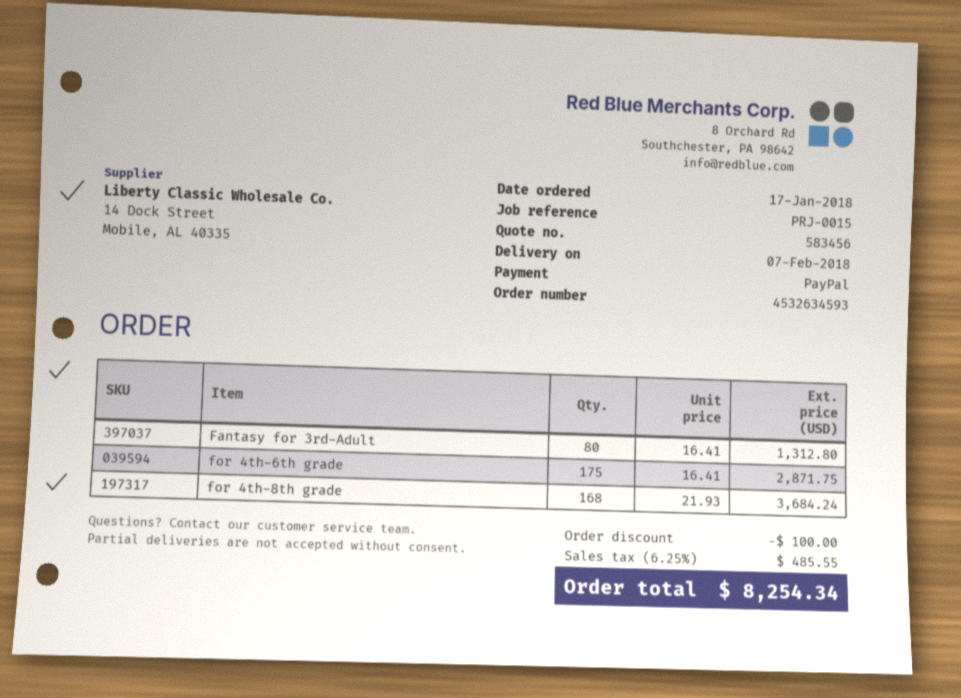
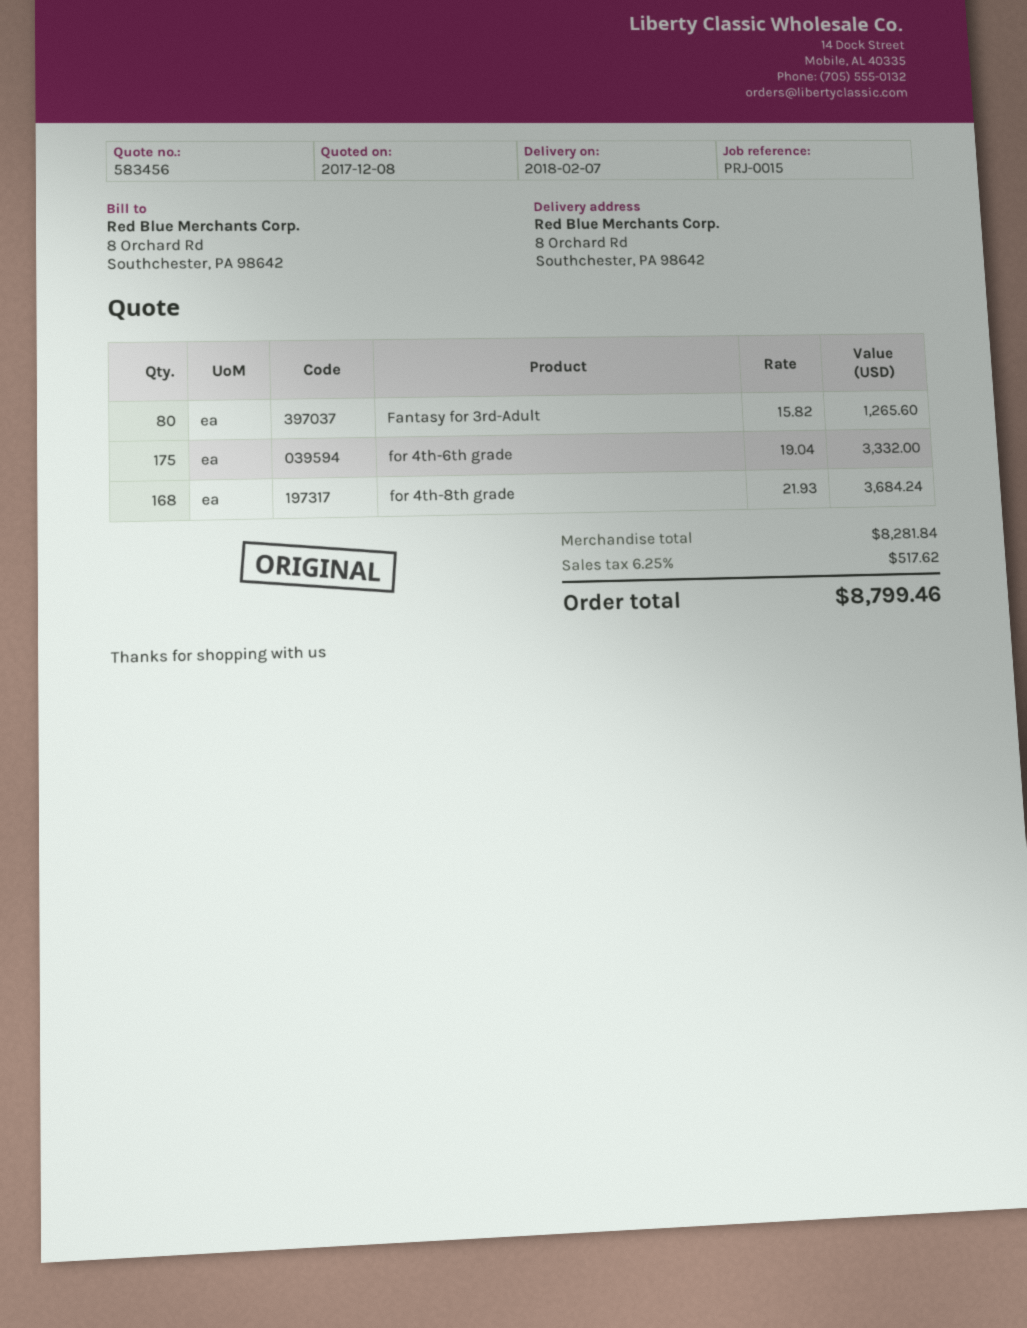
Fantasy for 3rd-Adult: 80 x 16.41 = 1312.80 -> 80 x 15.82 = 1265.60
for 4th-6th grade: 175 x 16.41 = 2871.75 -> 175 x 19.04 = 3332.00
discount: 100.00 -> none
tax: 6.25% = 485.55 -> 6.25% = 517.62
total: 8254.34 -> 8799.46

